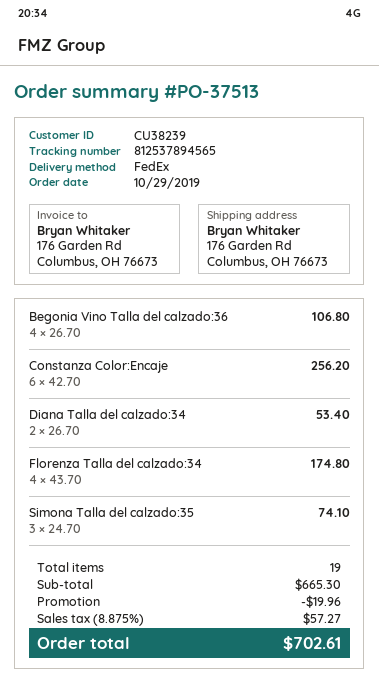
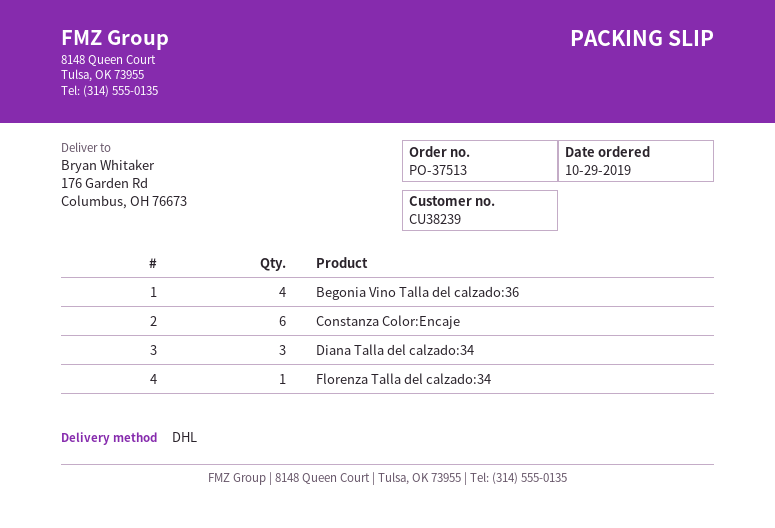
shipping method: FedEx -> DHL
Diana Talla del calzado:34: 2 -> 3
Florenza Talla del calzado:34: 4 -> 1
Simona Talla del calzado:35: 3 -> none

